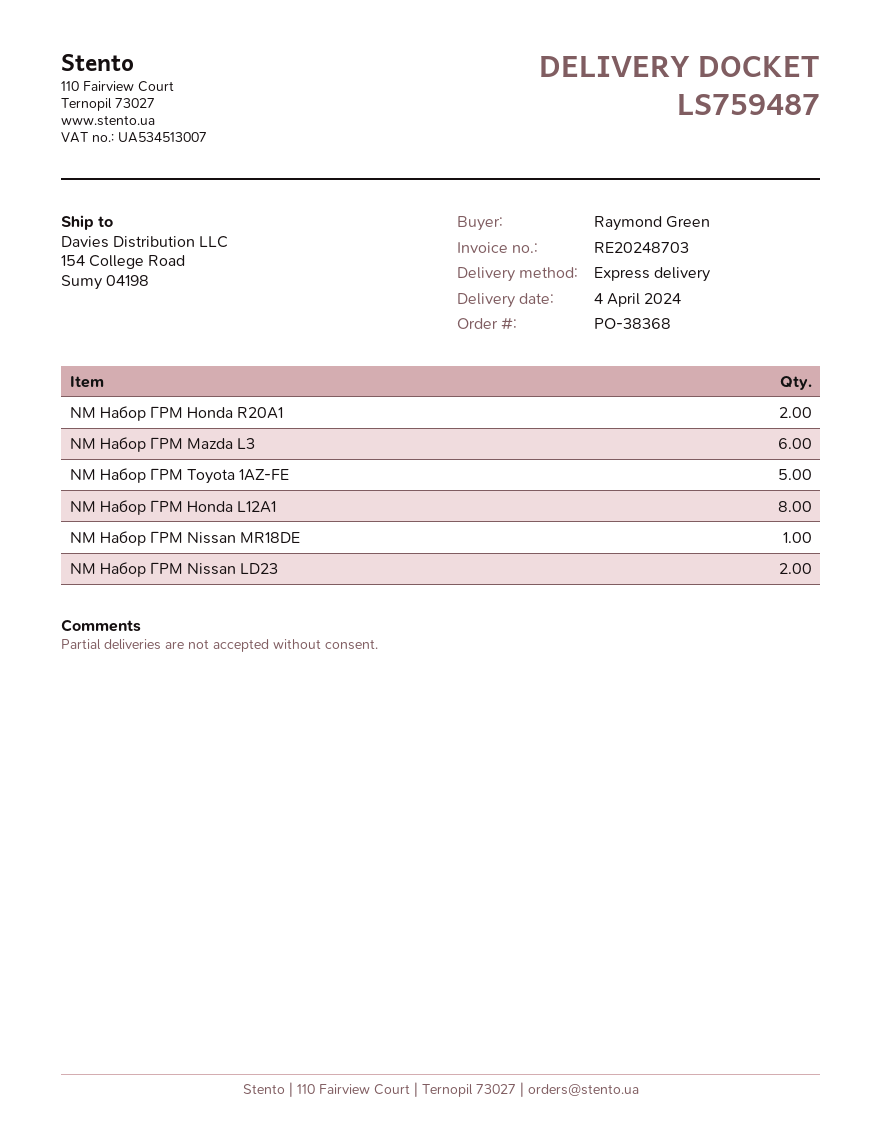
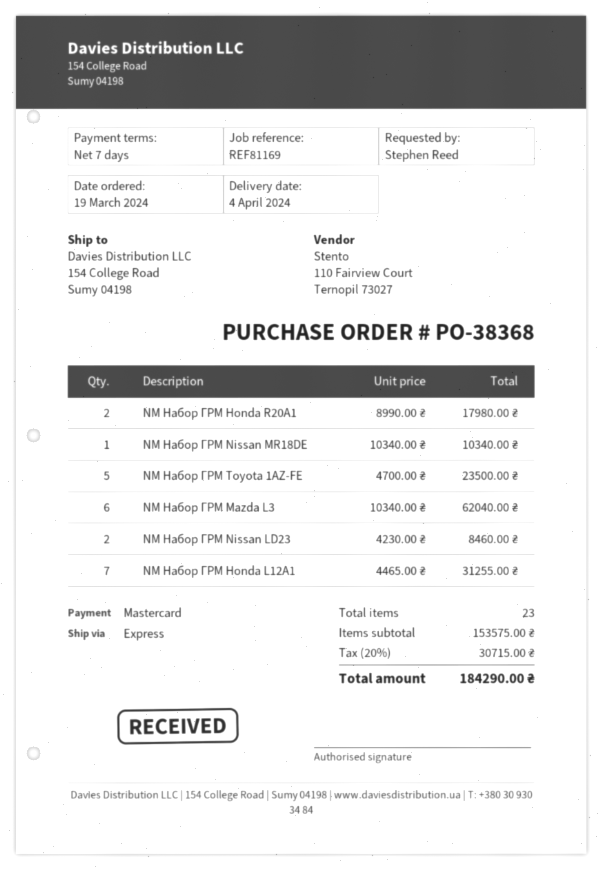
ordered by: Raymond Green -> Stephen Reed
NM Набор ГРМ Honda L12A1: 8 -> 7

